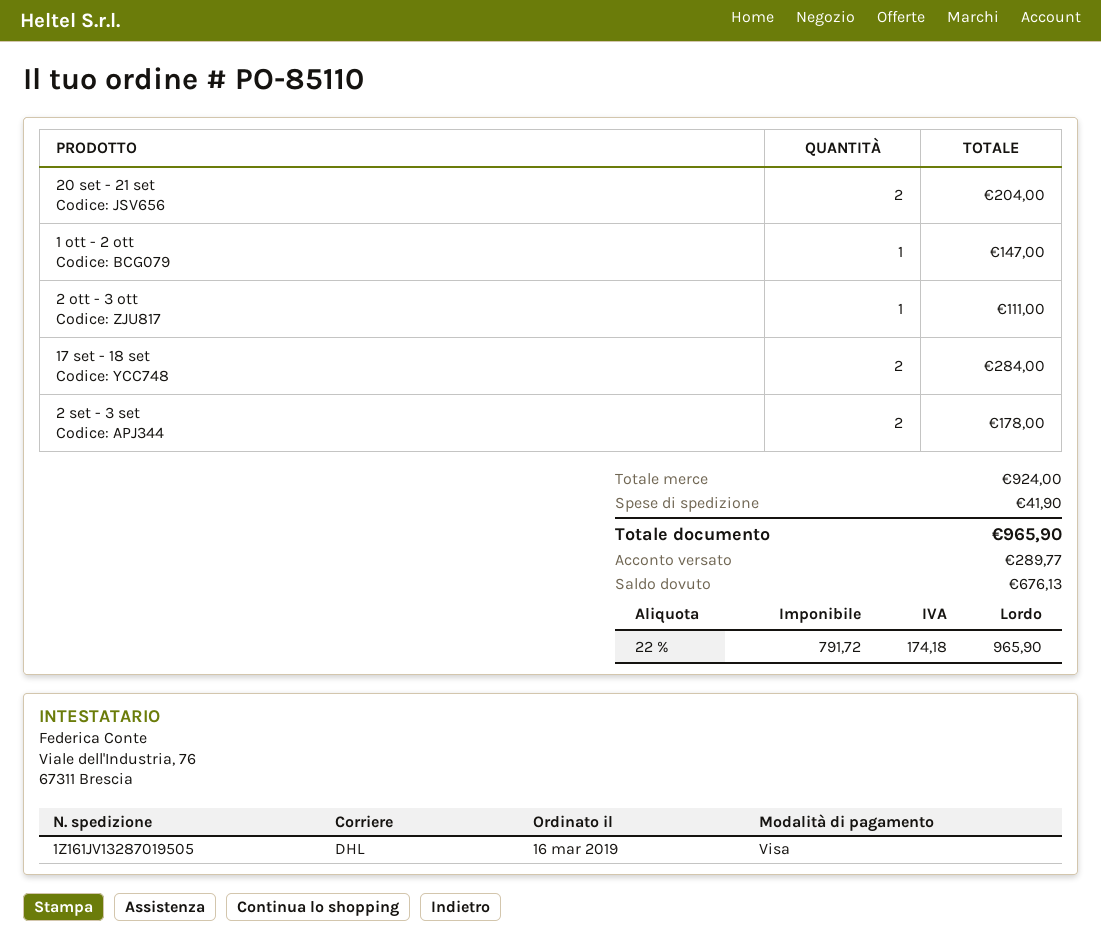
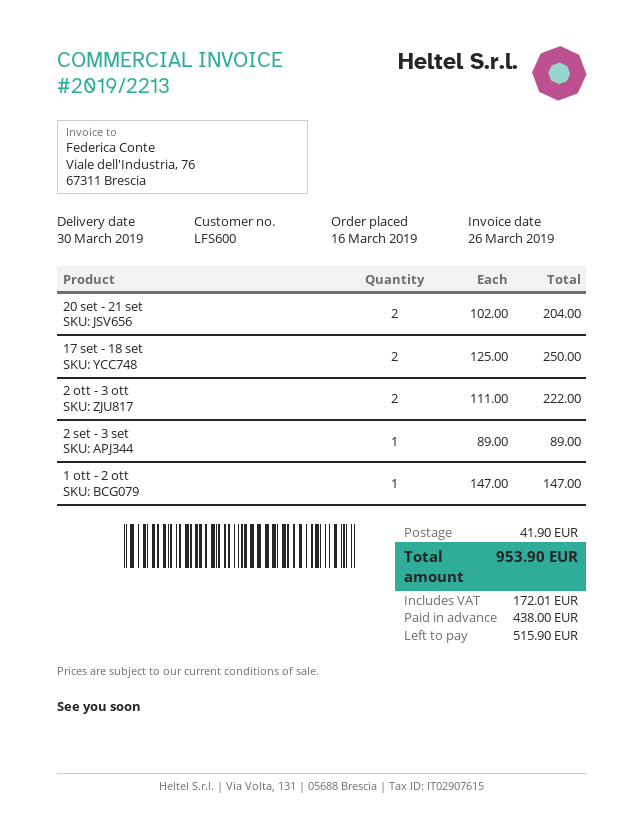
2 ott - 3 ott: 1 for 111.00 -> 2 for 222.00
17 set - 18 set: 2 for 284.00 -> 2 for 250.00
2 set - 3 set: 2 for 178.00 -> 1 for 89.00
tax: 174.18 -> 172.01
total: 965.90 -> 953.90
deposit: 289.77 -> 438.00
balance: 676.13 -> 515.90

